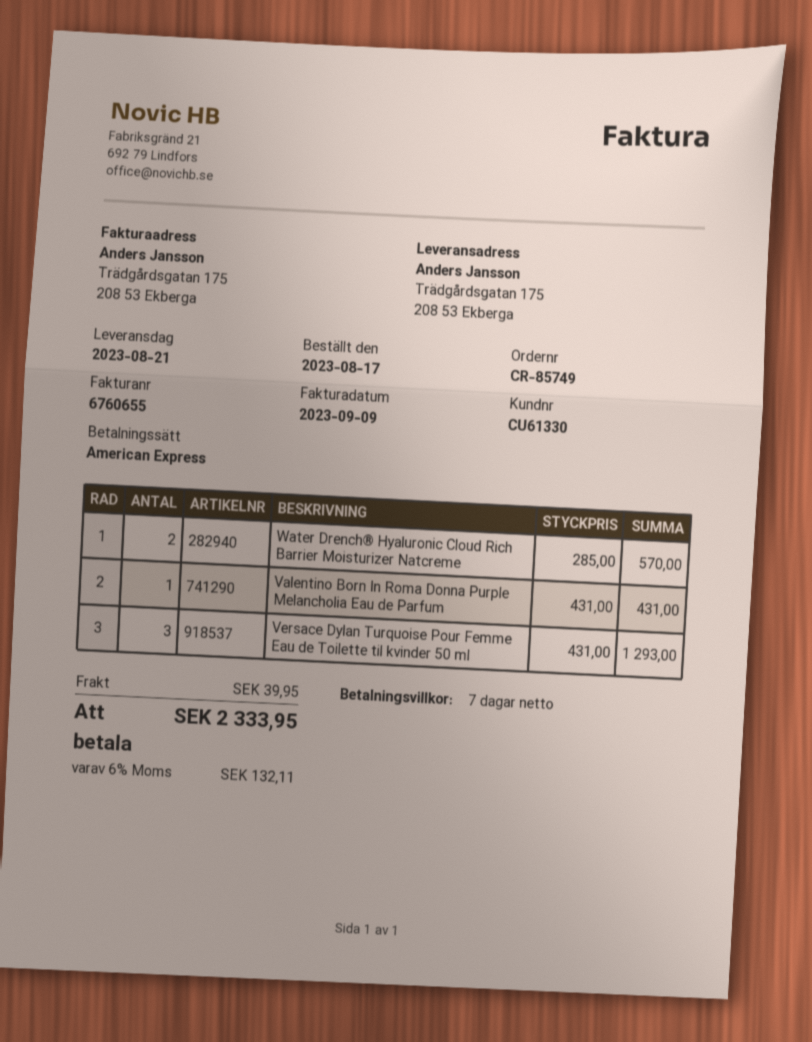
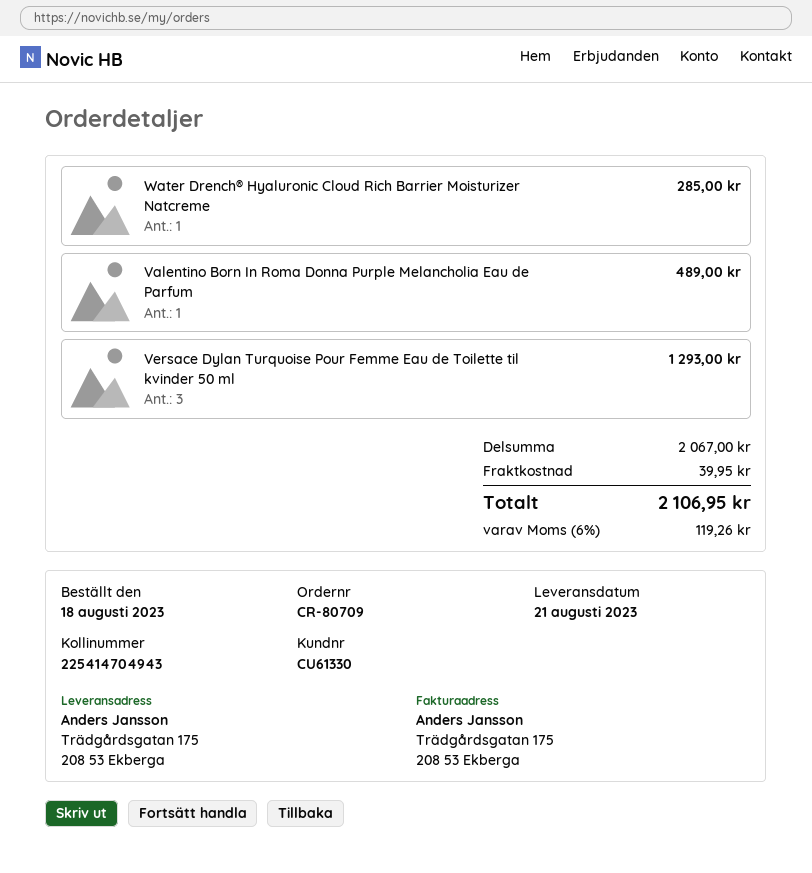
order number: CR-85749 -> CR-80709
order date: 2023-08-17 -> 2023-08-18
Water Drench® Hyaluronic Cloud Rich Barrier Moisturizer Natcreme: 2 for 570.00 -> 1 for 285.00
Valentino Born In Roma Donna Purple Melancholia Eau de Parfum: 1 for 431.00 -> 1 for 489.00
tax: 6% = 132.11 -> 6% = 119.26
total: 2333.95 -> 2106.95

